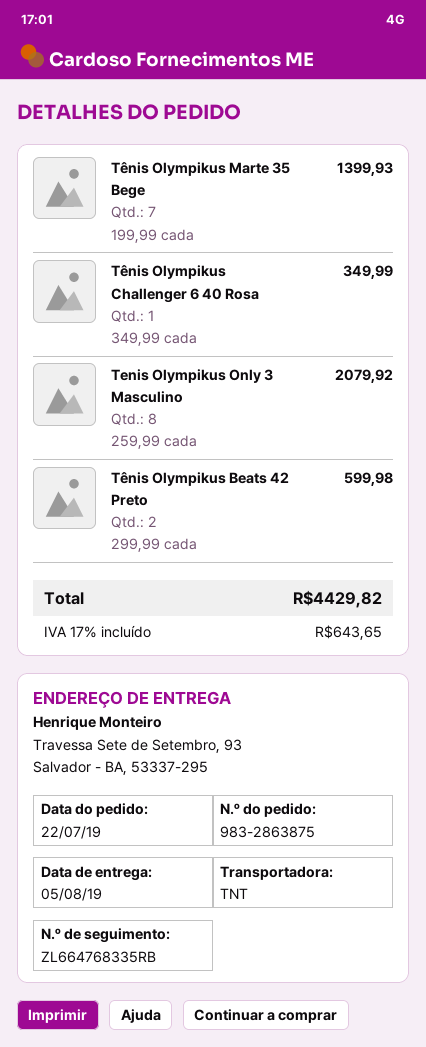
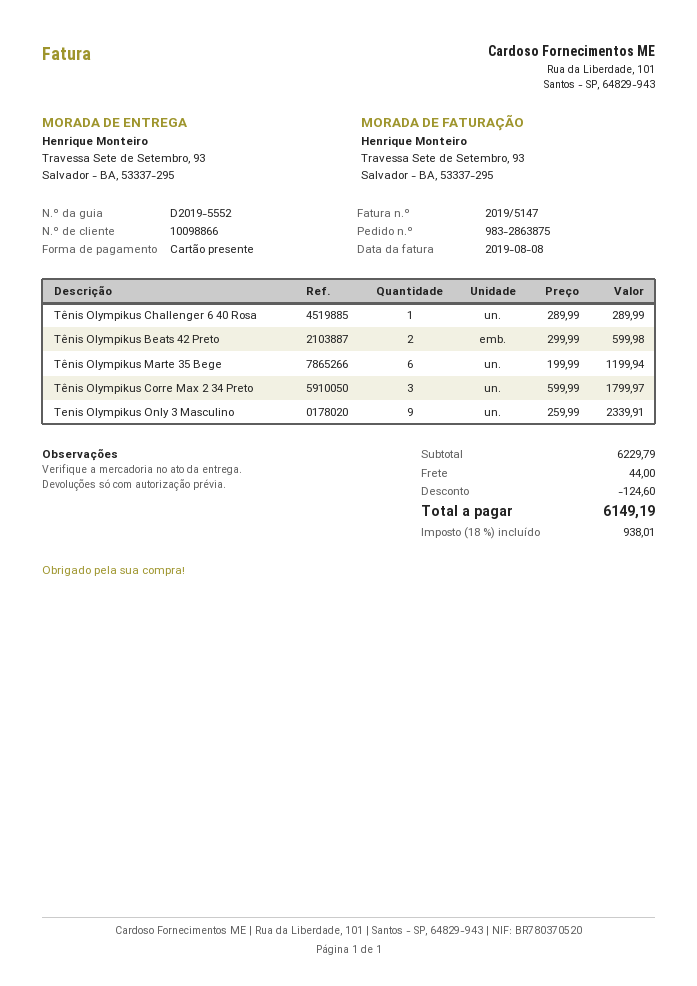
Tênis Olympikus Marte 35 Bege: 7 x 199.99 = 1399.93 -> 6 x 199.99 = 1199.94
Tênis Olympikus Challenger 6 40 Rosa: 1 x 349.99 = 349.99 -> 1 x 289.99 = 289.99
Tenis Olympikus Only 3 Masculino: 8 x 259.99 = 2079.92 -> 9 x 259.99 = 2339.91
Tênis Olympikus Corre Max 2 34 Preto: none -> 3 x 599.99 = 1799.97
discount: none -> 124.60
shipping: none -> 44.00
tax: 17% = 643.65 -> 18% = 938.01
total: 4429.82 -> 6149.19

